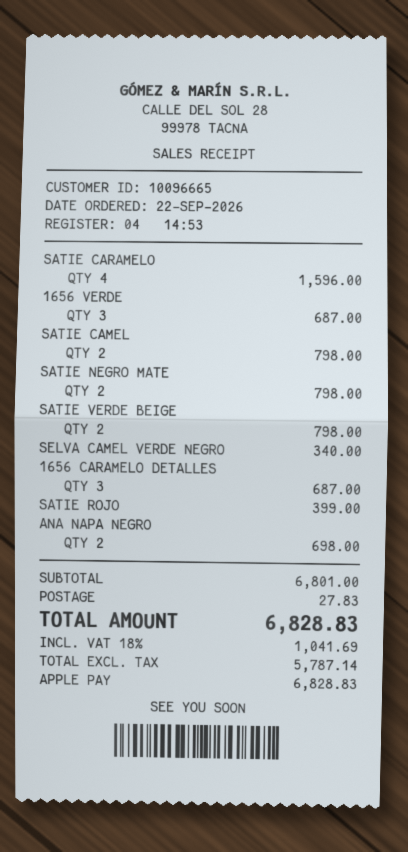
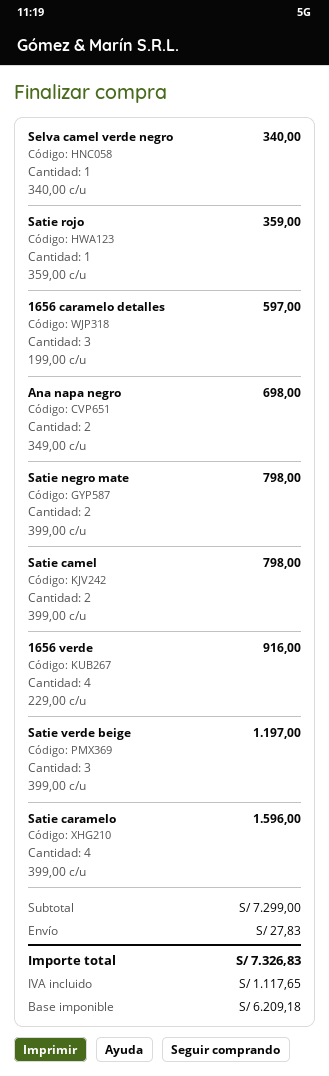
1656 VERDE: 3 for 687.00 -> 4 for 916.00
SATIE VERDE BEIGE: 2 for 798.00 -> 3 for 1197.00
1656 CARAMELO DETALLES: 3 for 687.00 -> 3 for 597.00
SATIE ROJO: 1 for 399.00 -> 1 for 359.00
subtotal: 6801.00 -> 7299.00
net: 5787.14 -> 6209.18
tax: 1041.69 -> 1117.65
total: 6828.83 -> 7326.83

